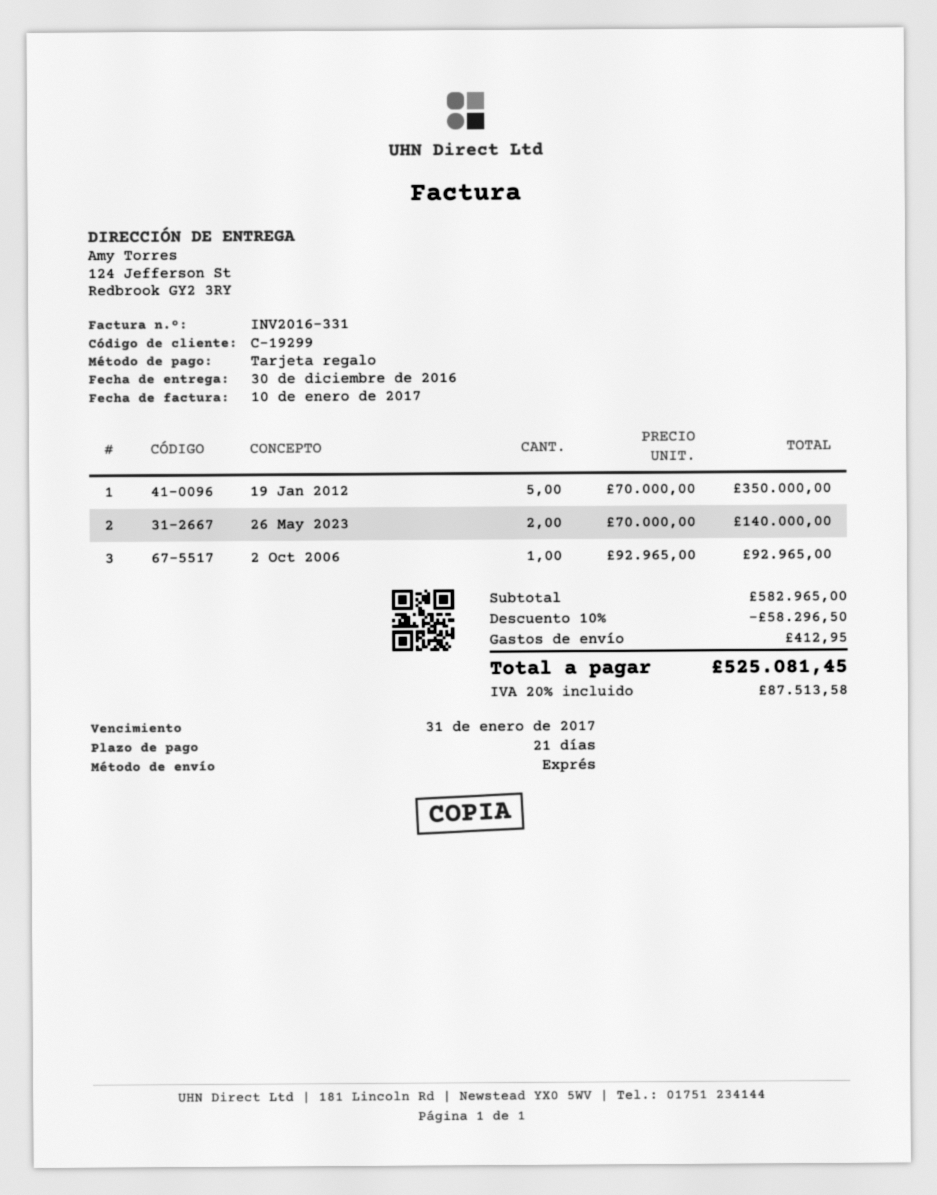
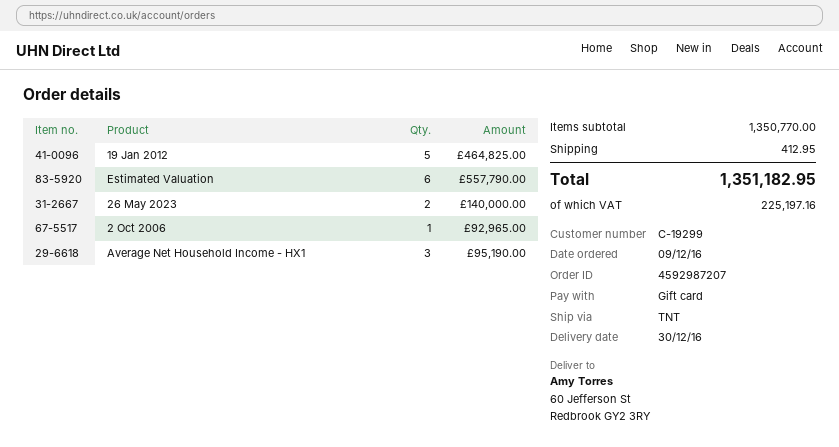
shipping method: express -> TNT
ship to: 124 Jefferson St, Redbrook GY2 3RY -> 60 Jefferson St, Redbrook GY2 3RY
19 Jan 2012: 5 for 350000.00 -> 5 for 464825.00
Estimated Valuation: none -> 6 for 557790.00
Average Net Household Income - HX1: none -> 3 for 95190.00
subtotal: 582965.00 -> 1350770.00
discount: 10% = 58296.50 -> none
tax: 87513.58 -> 225197.16
total: 525081.45 -> 1351182.95

